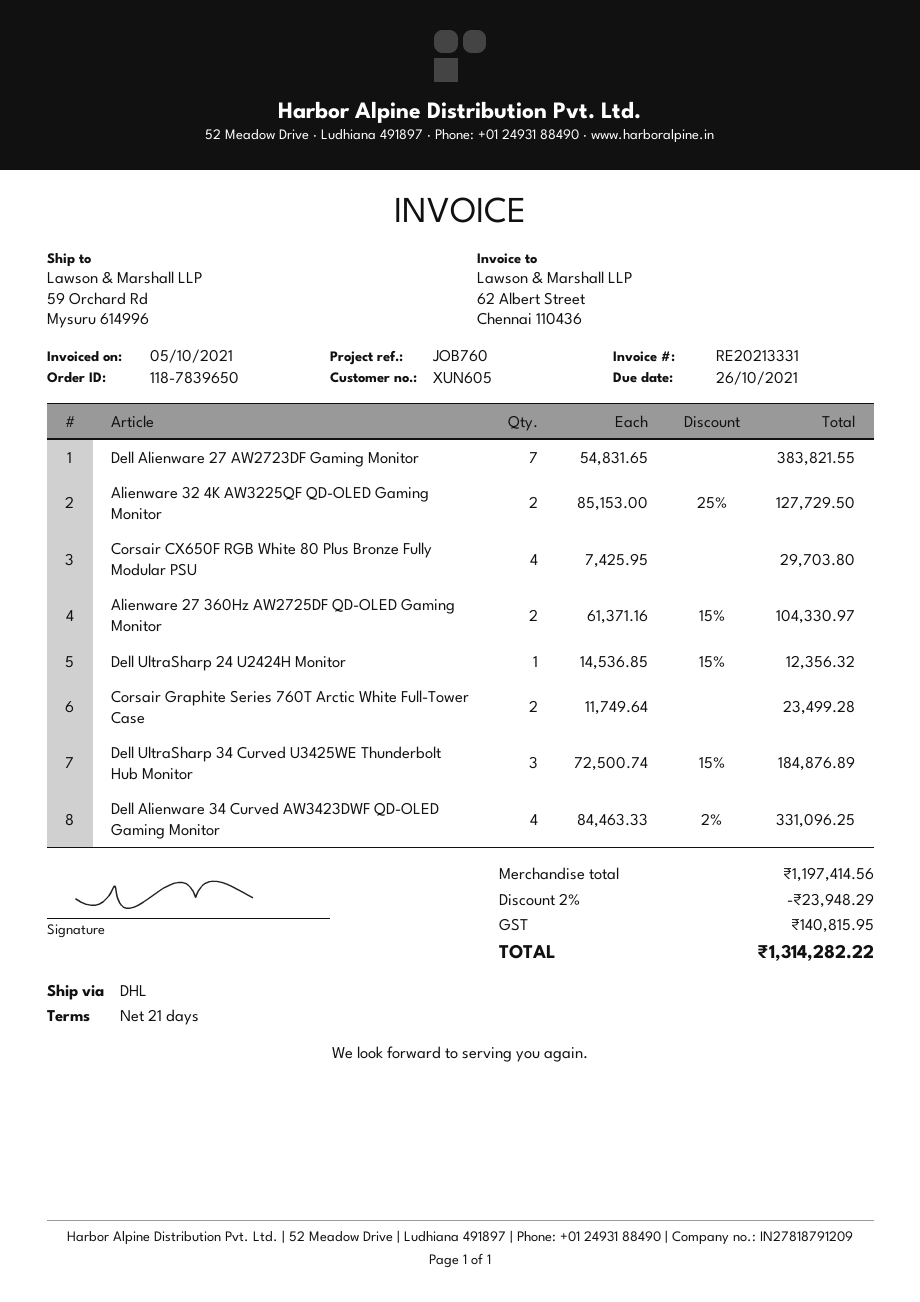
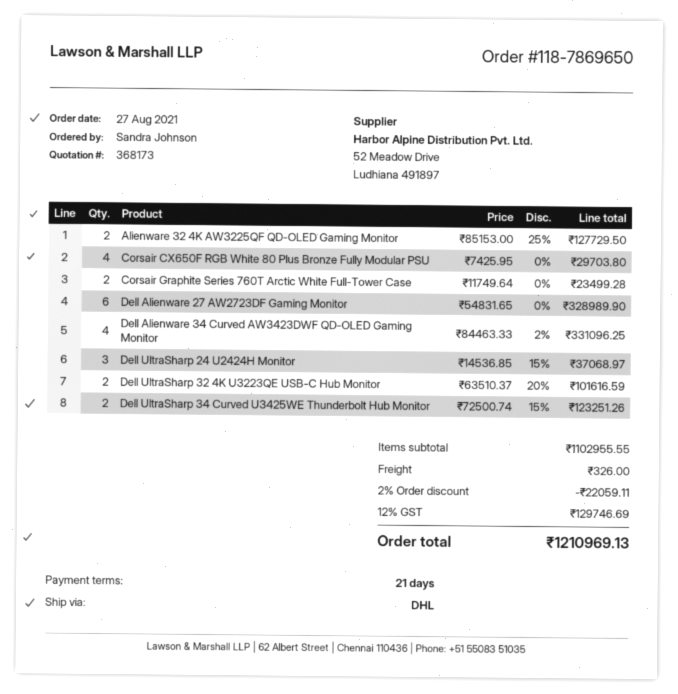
order number: 118-7839650 -> 118-7869650
Dell Alienware 27 AW2723DF Gaming Monitor: 7 x 54831.65 = 383821.55 -> 6 x 54831.65 = 328989.90
Alienware 27 360Hz AW2725DF QD-OLED Gaming Monitor: 2 x 61371.16 - 15% = 104330.97 -> none
Dell UltraSharp 24 U2424H Monitor: 1 x 14536.85 - 15% = 12356.32 -> 3 x 14536.85 - 15% = 37068.97
Dell UltraSharp 34 Curved U3425WE Thunderbolt Hub Monitor: 3 x 72500.74 - 15% = 184876.89 -> 2 x 72500.74 - 15% = 123251.26
Dell UltraSharp 32 4K U3223QE USB-C Hub Monitor: none -> 2 x 63510.37 - 20% = 101616.59
subtotal: 1197414.56 -> 1102955.55
discount: 2% = 23948.29 -> 2% = 22059.11
shipping: none -> 326.00
tax: 140815.95 -> 129746.69
total: 1314282.22 -> 1210969.13

